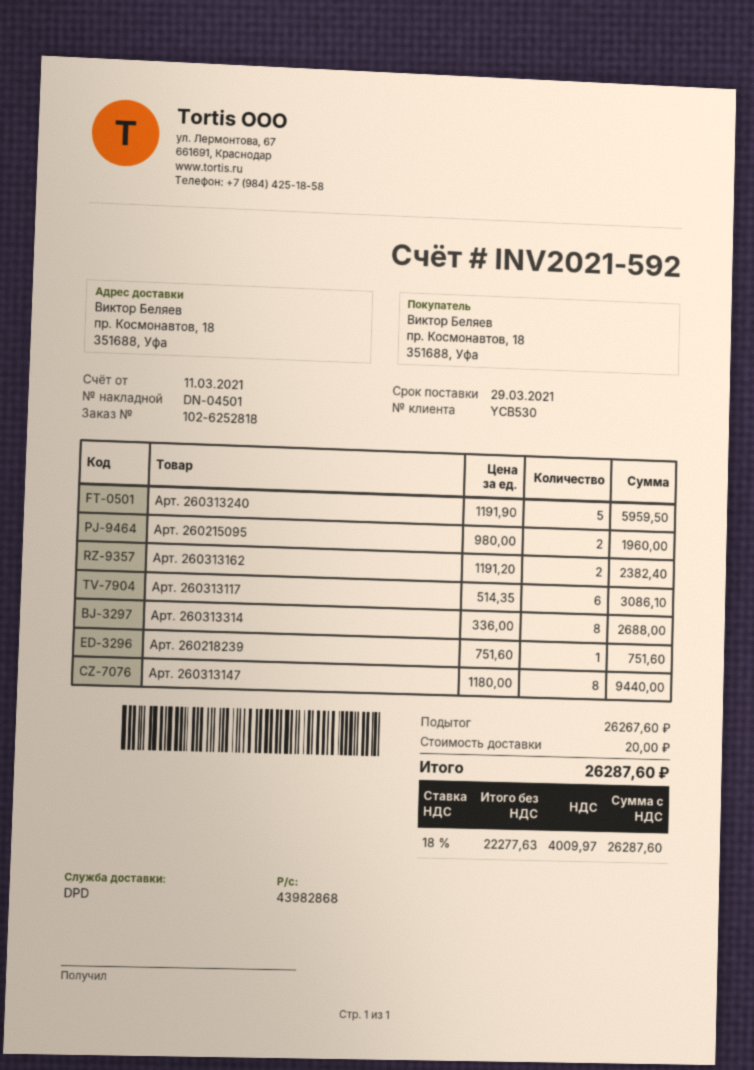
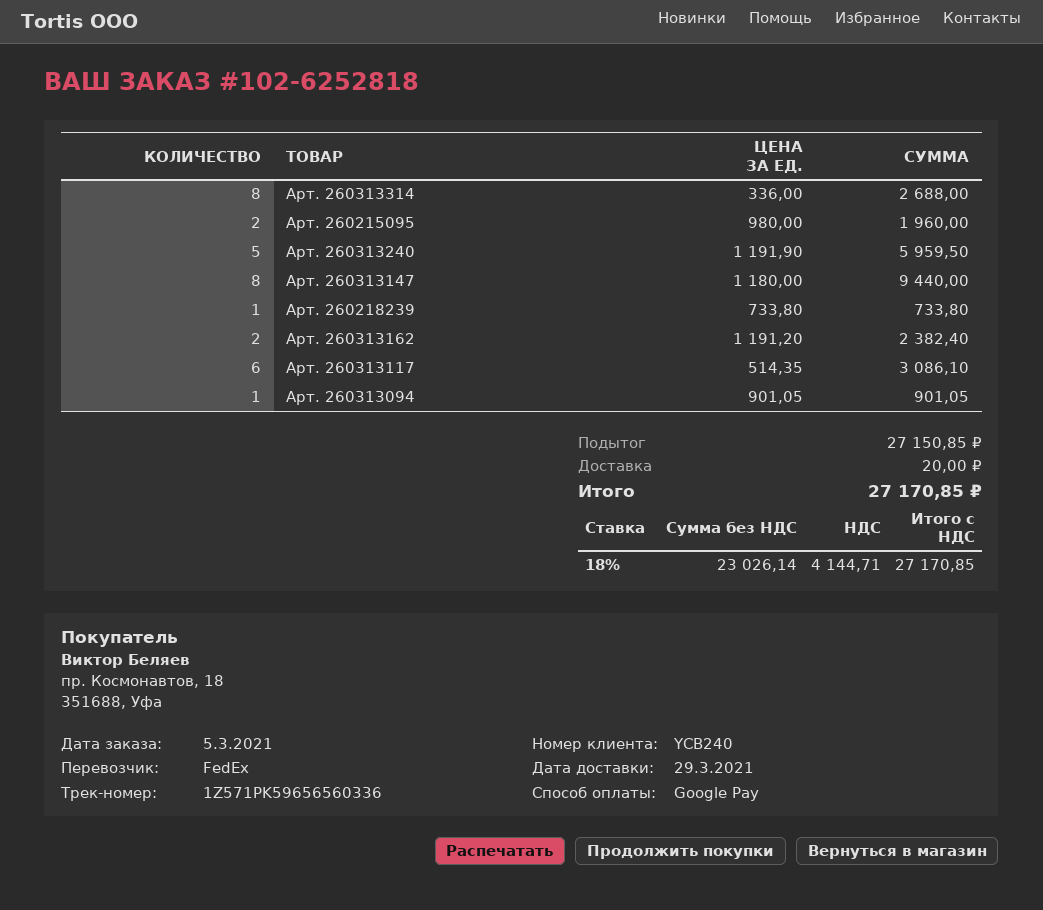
customer number: YCB530 -> YCB240
shipping method: DPD -> FedEx
Арт. 260218239: 1 x 751.60 = 751.60 -> 1 x 733.80 = 733.80
Арт. 260313094: none -> 1 x 901.05 = 901.05
subtotal: 26267.60 -> 27150.85
net: 22277.63 -> 23026.14
tax: 18% = 4009.97 -> 18% = 4144.71
total: 26287.60 -> 27170.85

